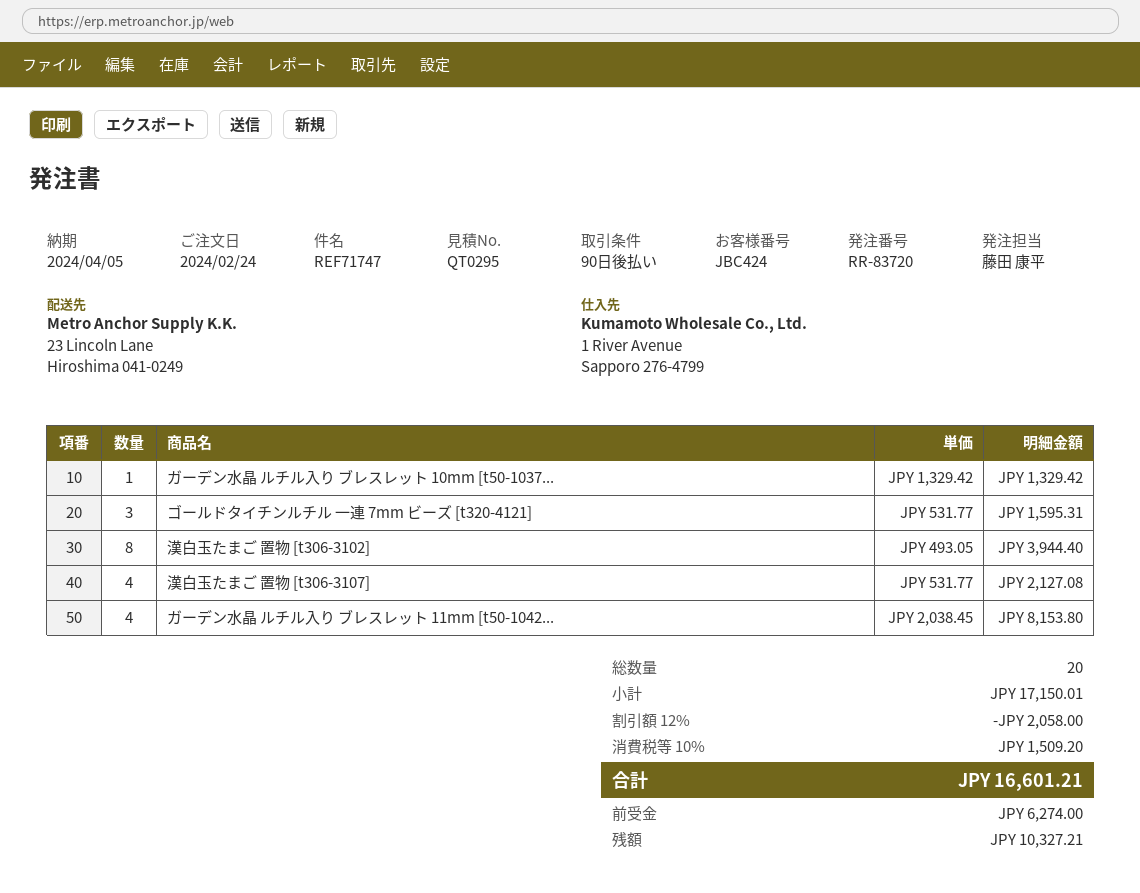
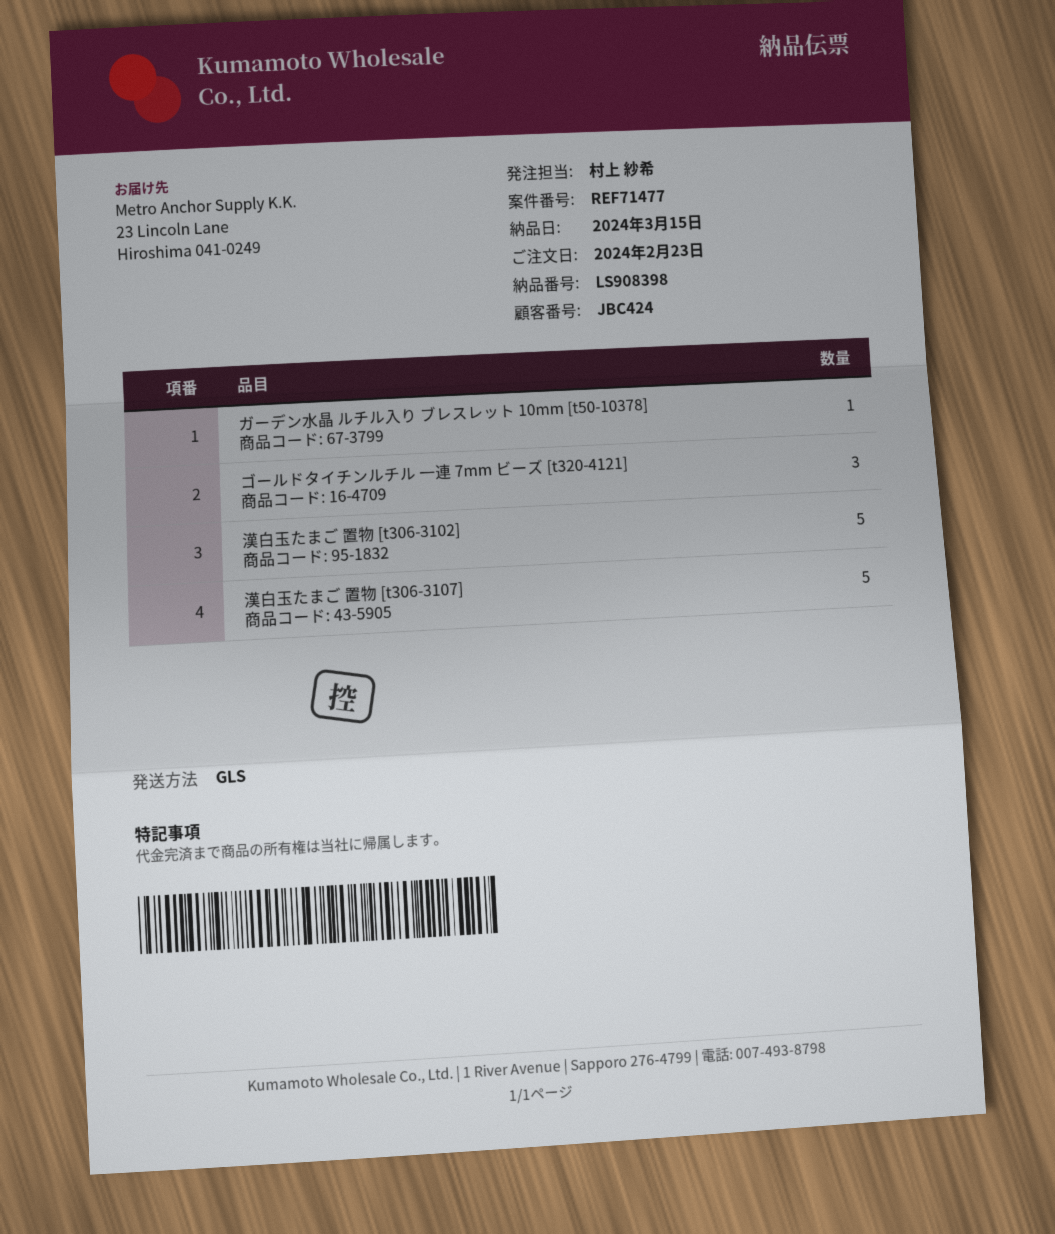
order date: 2024-02-24 -> 2024-02-23
delivery date: 2024-04-05 -> 2024-03-15
reference: REF71747 -> REF71477
ordered by: 藤田 康平 -> 村上 紗希
漢白玉たまご 置物 [t306-3102]: 8 -> 5
漢白玉たまご 置物 [t306-3107]: 4 -> 5
ガーデン水晶 ルチル入り ブレスレット 11mm [t50-1042...: 4 -> none

